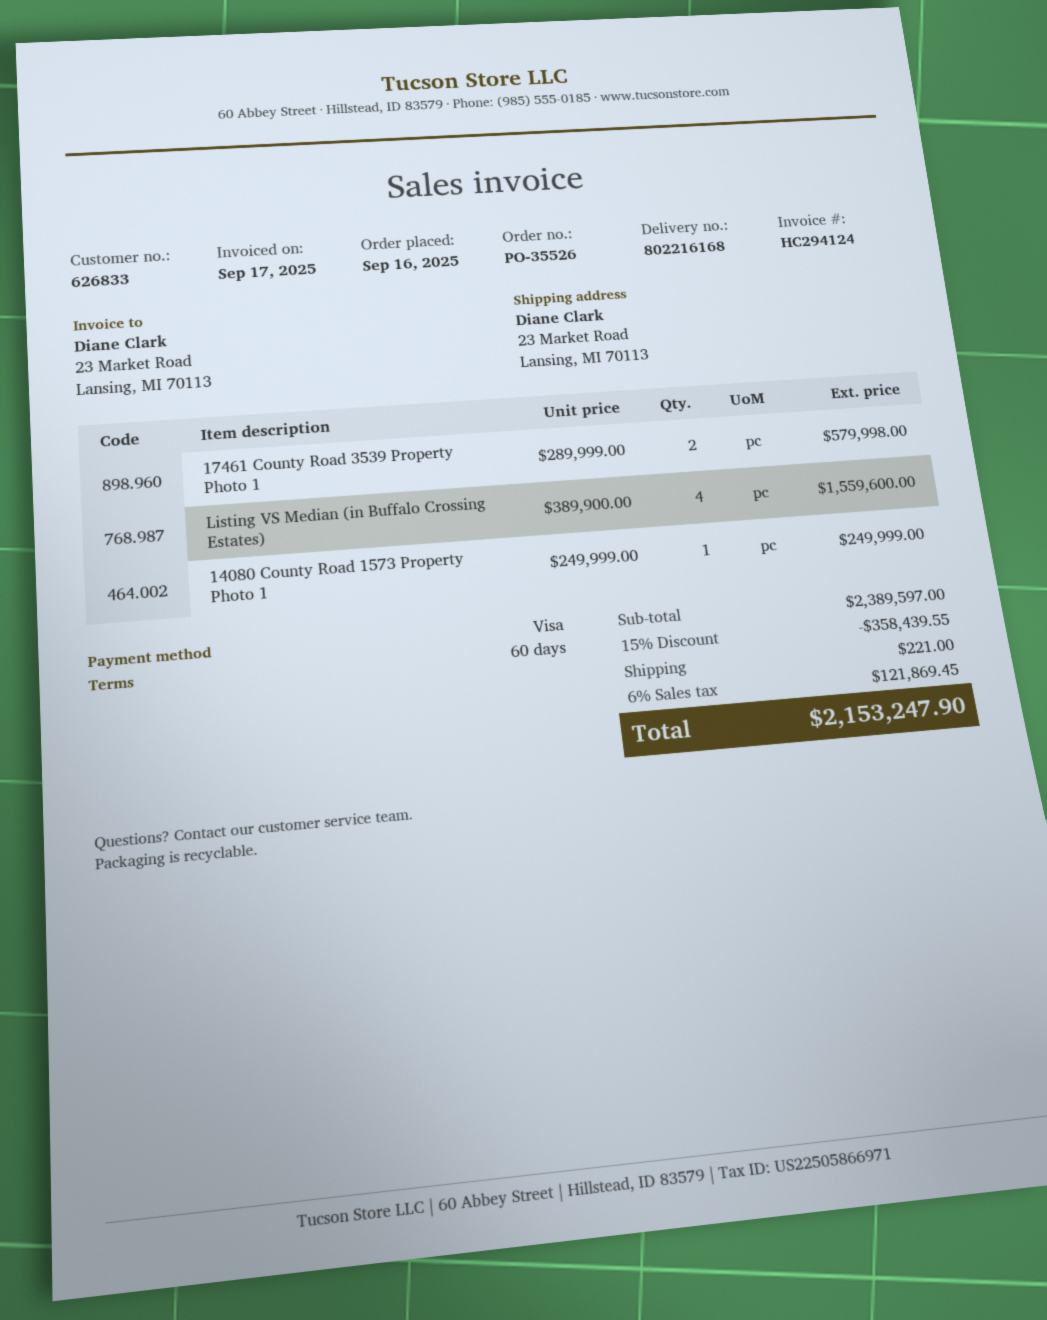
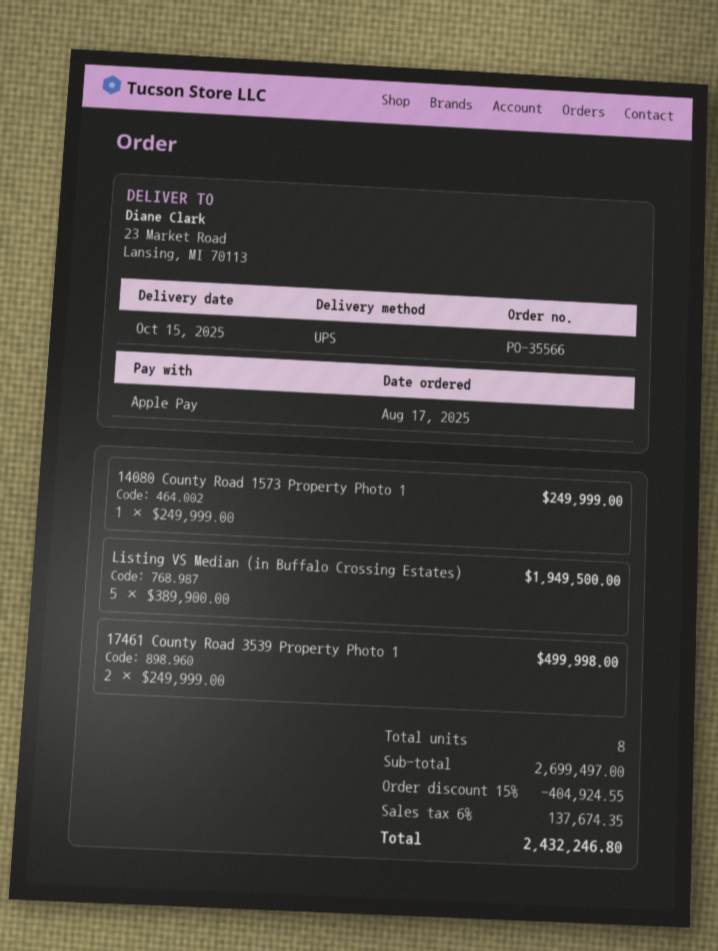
order number: PO-35526 -> PO-35566
order date: 2025-09-16 -> 2025-08-17
payment method: Visa -> Apple Pay
17461 County Road 3539 Property Photo 1: 2 x 289999.00 = 579998.00 -> 2 x 249999.00 = 499998.00
Listing VS Median (in Buffalo Crossing Estates): 4 x 389900.00 = 1559600.00 -> 5 x 389900.00 = 1949500.00
subtotal: 2389597.00 -> 2699497.00
discount: 15% = 358439.55 -> 15% = 404924.55
shipping: 221.00 -> none
tax: 6% = 121869.45 -> 6% = 137674.35
total: 2153247.90 -> 2432246.80

